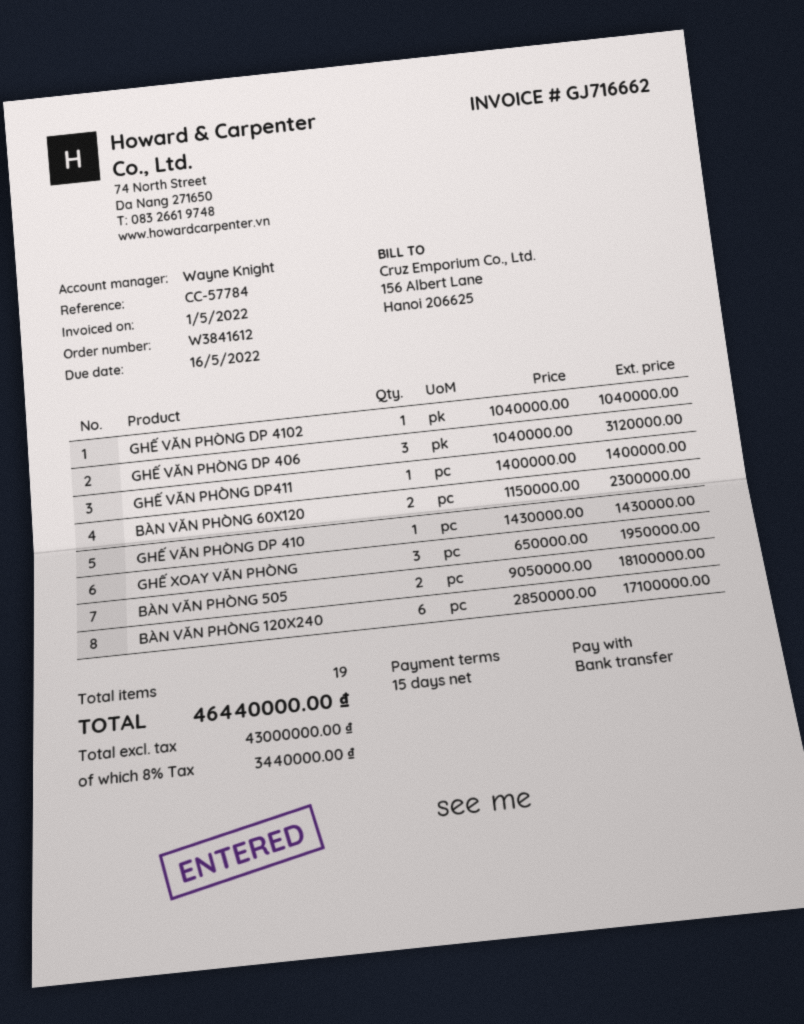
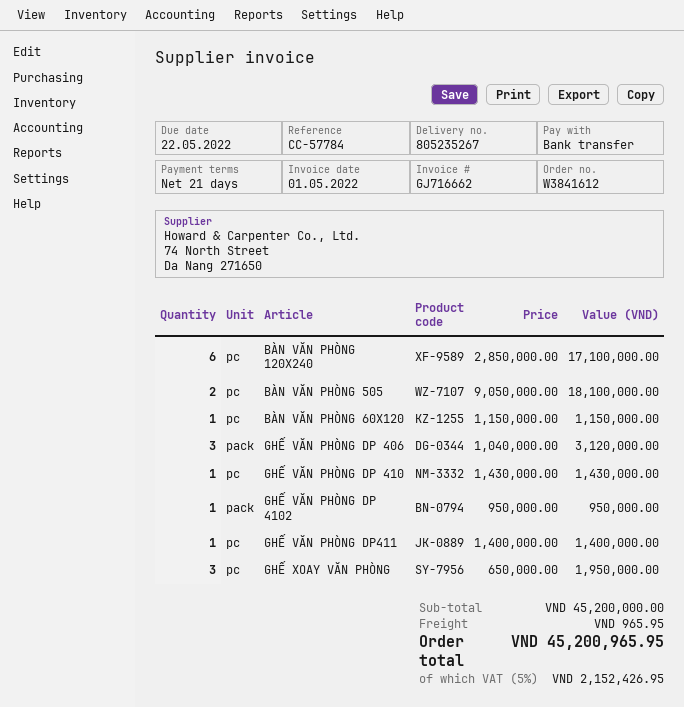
payment terms: 15 days -> 21 days
due date: 2022-05-16 -> 2022-05-22
GHẾ VĂN PHÒNG DP 4102: 1 x 1040000.00 = 1040000.00 -> 1 x 950000.00 = 950000.00
BÀN VĂN PHÒNG 60X120: 2 x 1150000.00 = 2300000.00 -> 1 x 1150000.00 = 1150000.00
shipping: none -> 965.95
tax: 8% = 3440000.00 -> 5% = 2152426.95
total: 46440000.00 -> 45200965.95

